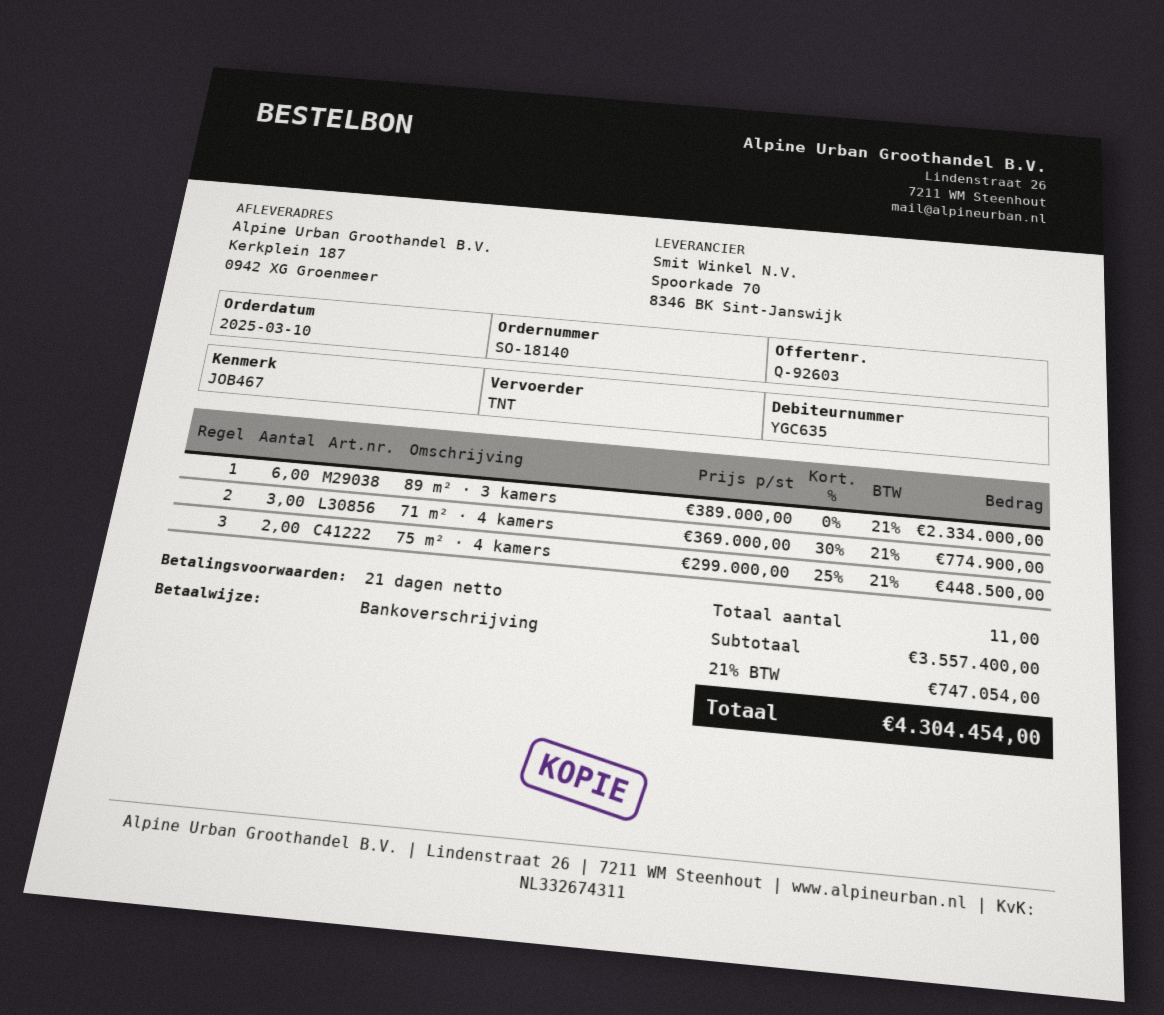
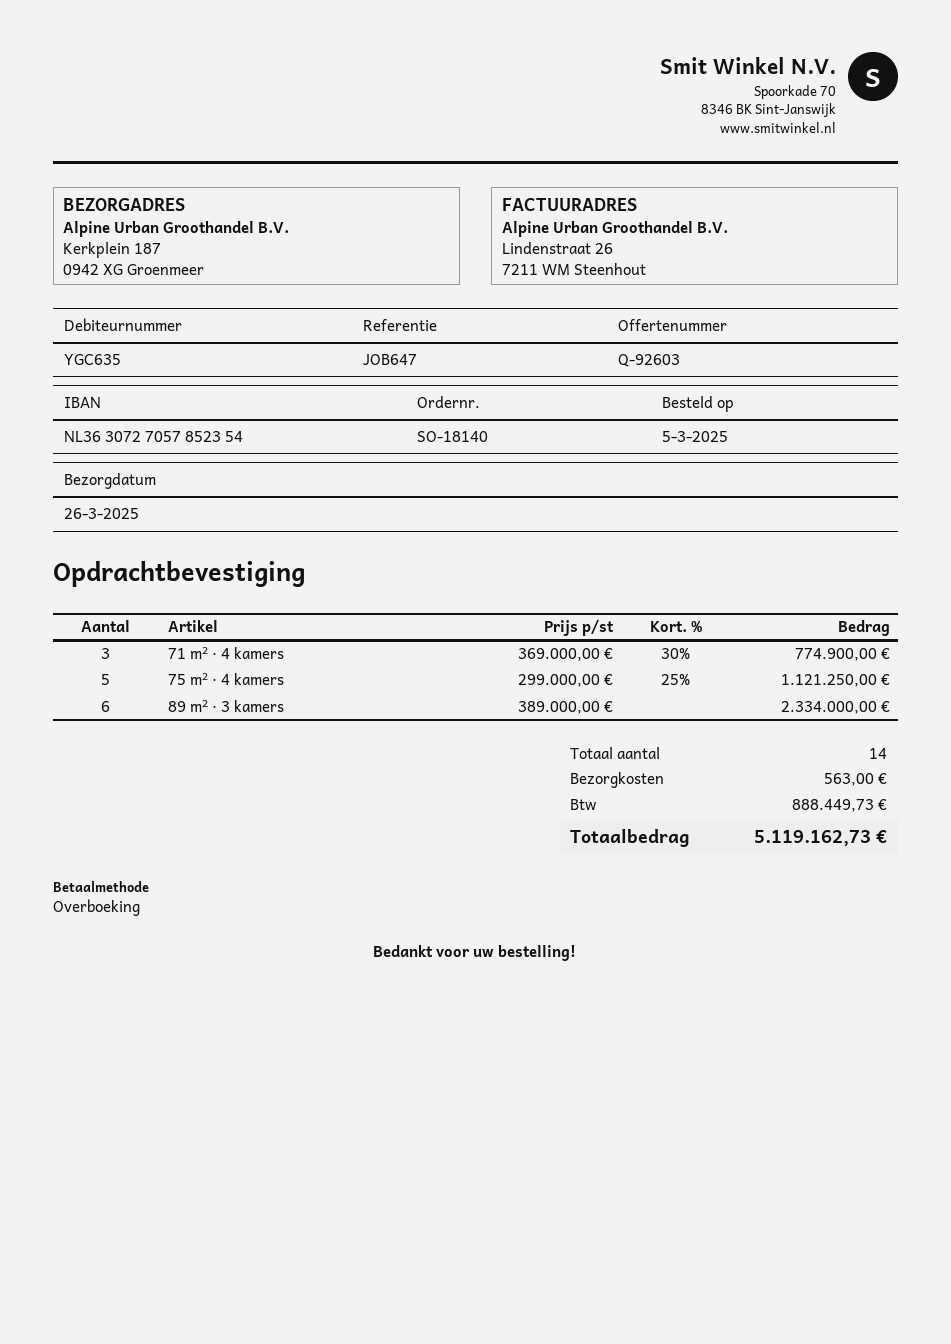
order date: 2025-03-10 -> 2025-03-05
reference: JOB467 -> JOB647
75 m² · 4 kamers: 2 x 299000.00 - 25% = 448500.00 -> 5 x 299000.00 - 25% = 1121250.00
total quantity: 11 -> 14
shipping: none -> 563.00
tax: 747054.00 -> 888449.73
total: 4304454.00 -> 5119162.73

